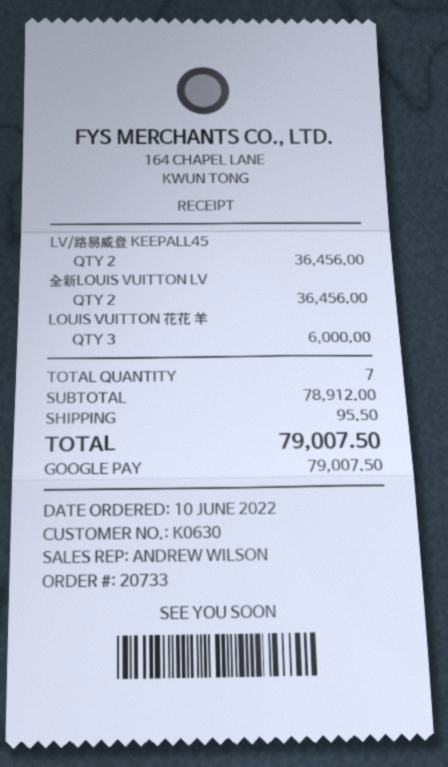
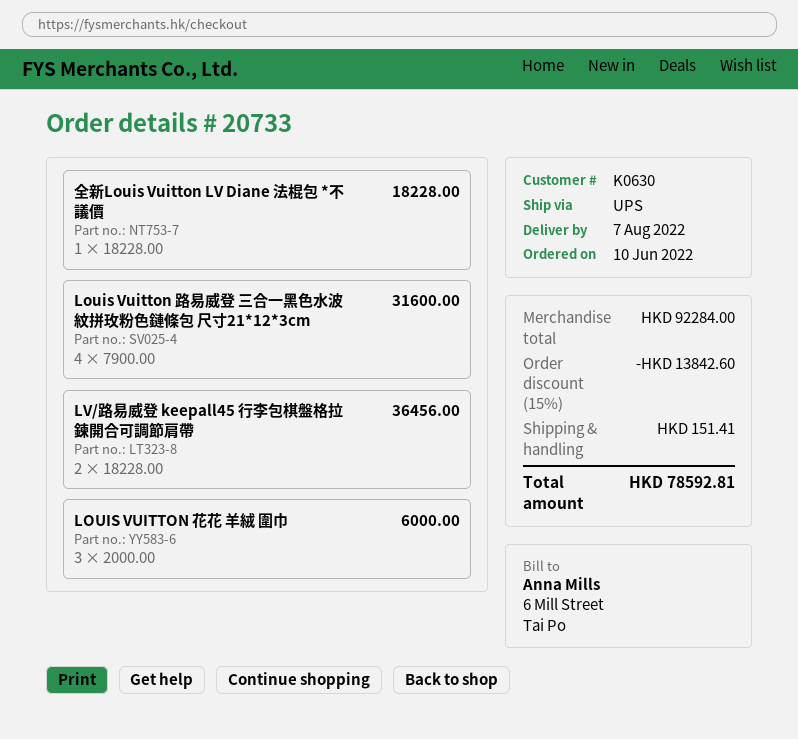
全新LOUIS VUITTON LV: 2 for 36456.00 -> 1 for 18228.00
Louis Vuitton 路易威登 三合一黑色水波紋拼玫粉色鏈條包 尺寸21*12*3cm: none -> 4 for 31600.00
subtotal: 78912.00 -> 92284.00
discount: none -> 15% = 13842.60
shipping: 95.50 -> 151.41
total: 79007.50 -> 78592.81

